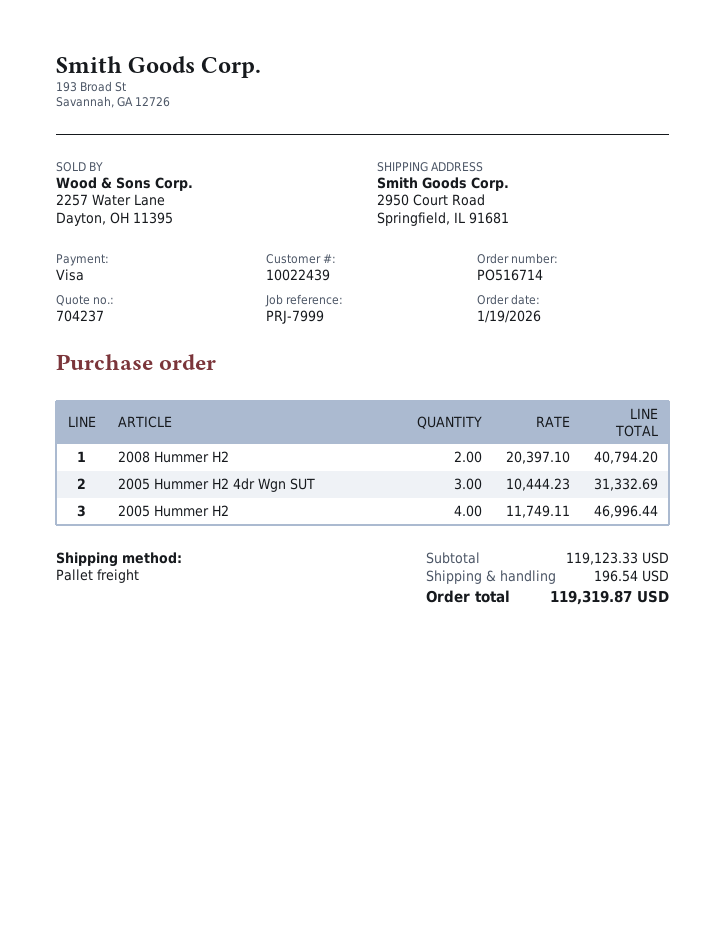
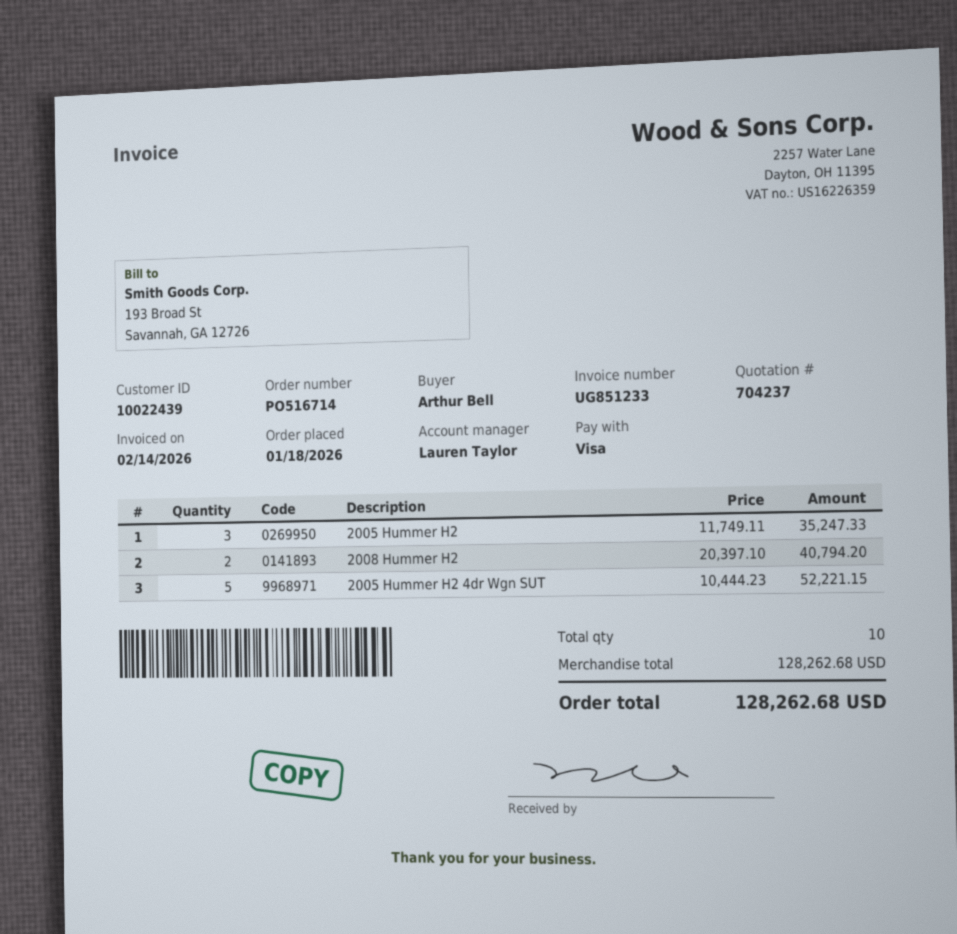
order date: 2026-01-19 -> 2026-01-18
2005 Hummer H2 4dr Wgn SUT: 3 x 10444.23 = 31332.69 -> 5 x 10444.23 = 52221.15
2005 Hummer H2: 4 x 11749.11 = 46996.44 -> 3 x 11749.11 = 35247.33
subtotal: 119123.33 -> 128262.68
shipping: 196.54 -> none
total: 119319.87 -> 128262.68

